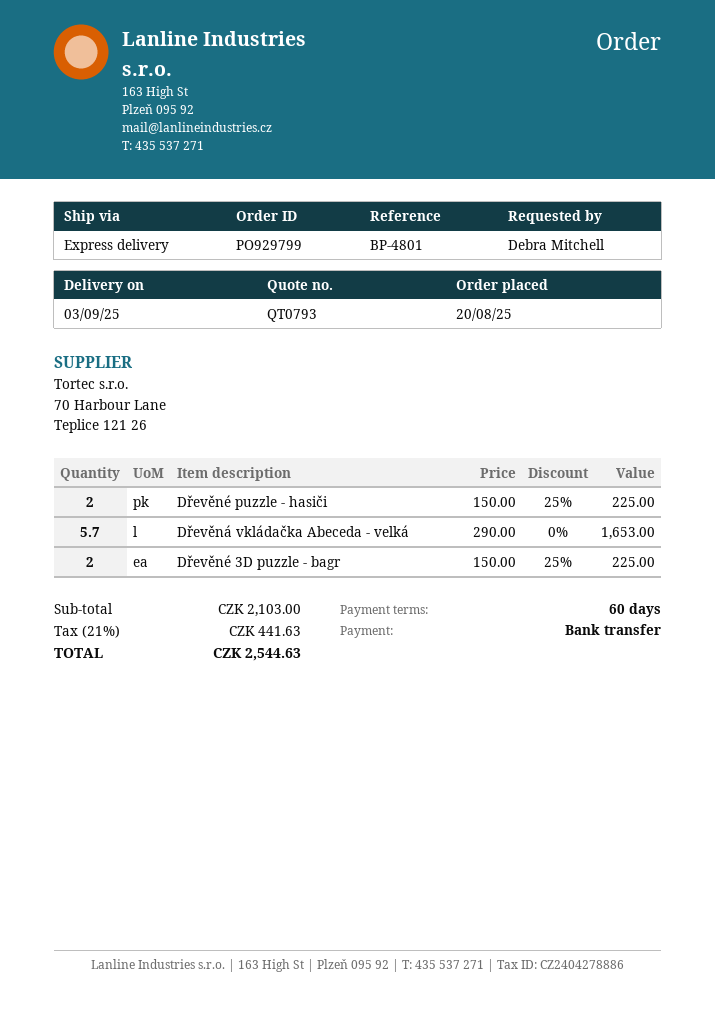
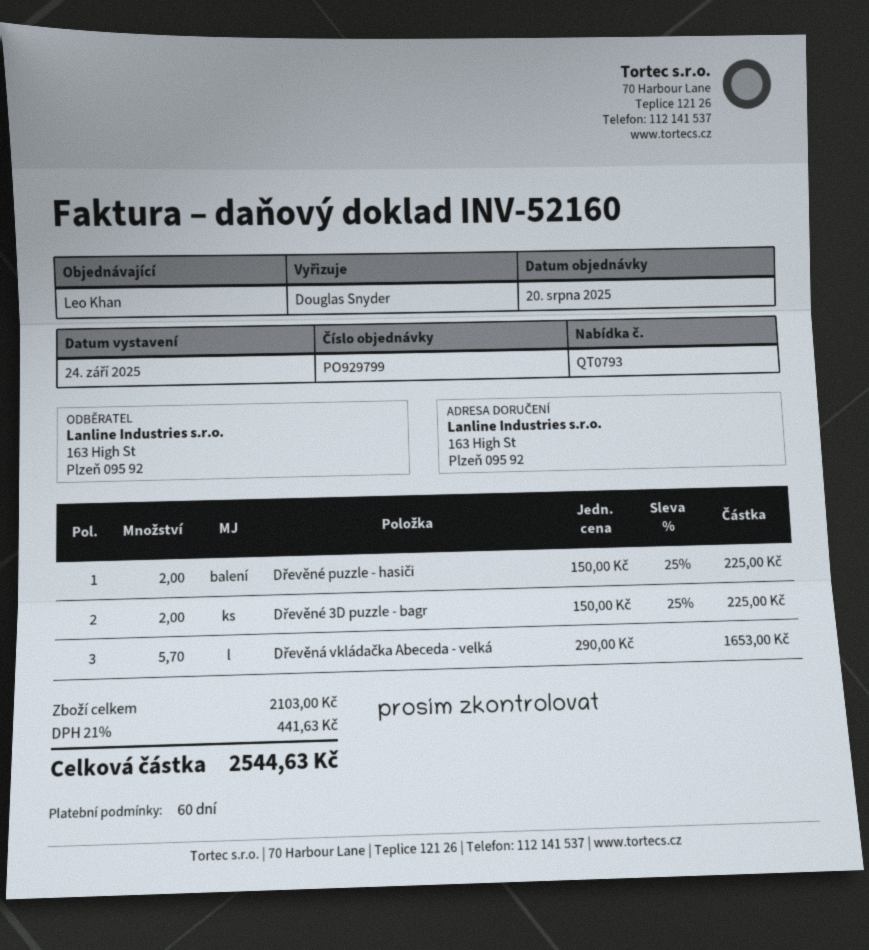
ordered by: Debra Mitchell -> Leo Khan

